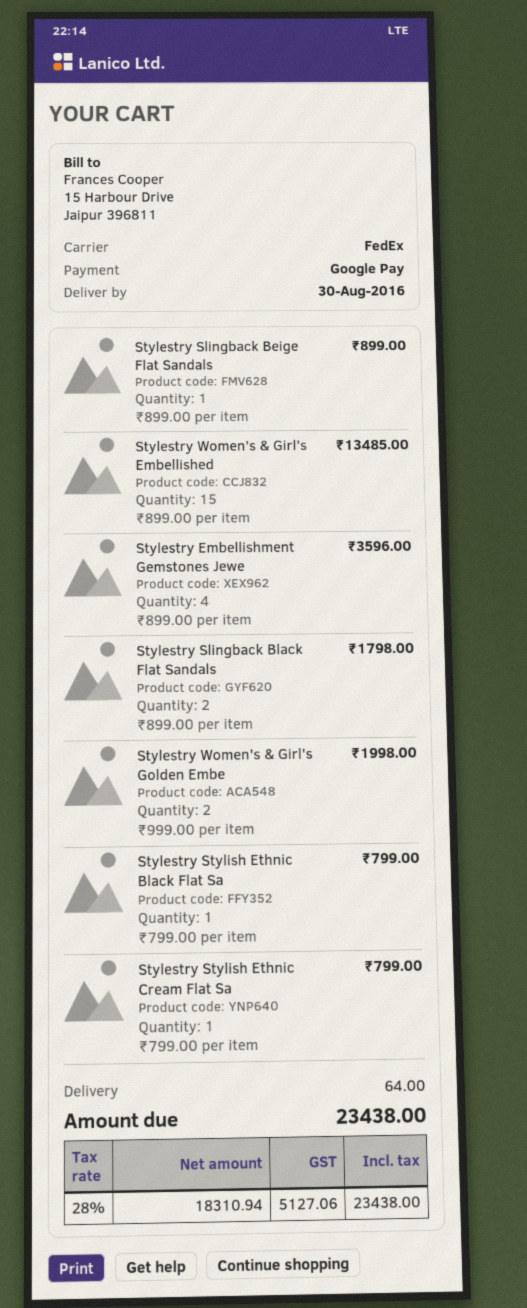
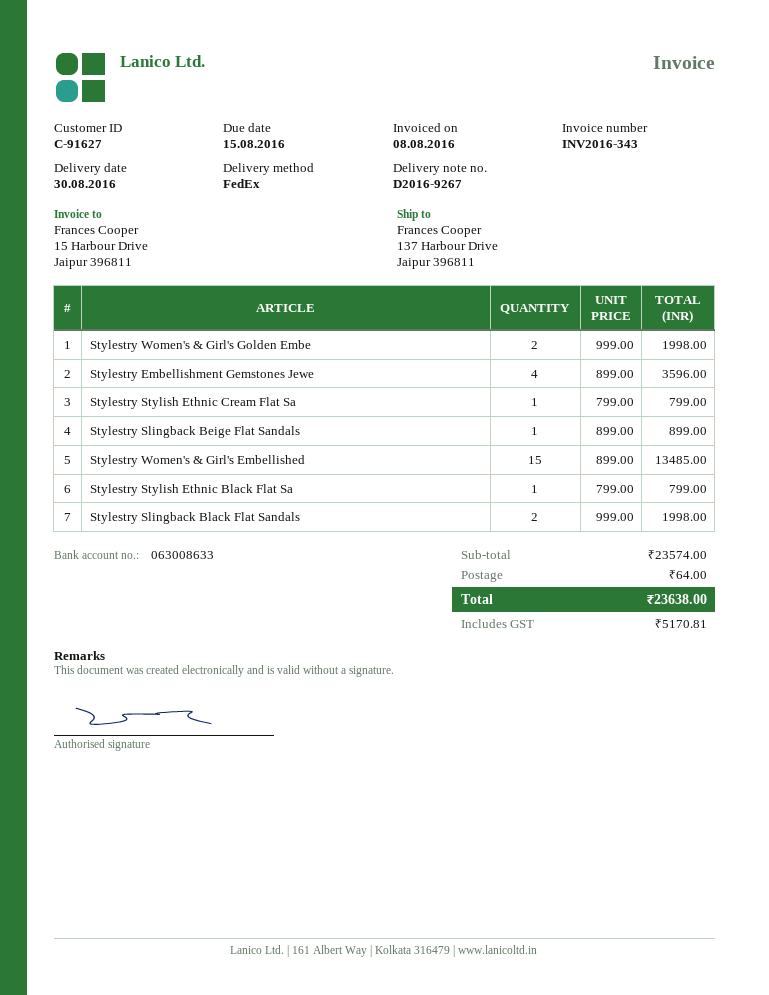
Stylestry Slingback Black Flat Sandals: 2 x 899.00 = 1798.00 -> 2 x 999.00 = 1998.00
tax: 5127.06 -> 5170.81
total: 23438.00 -> 23638.00

